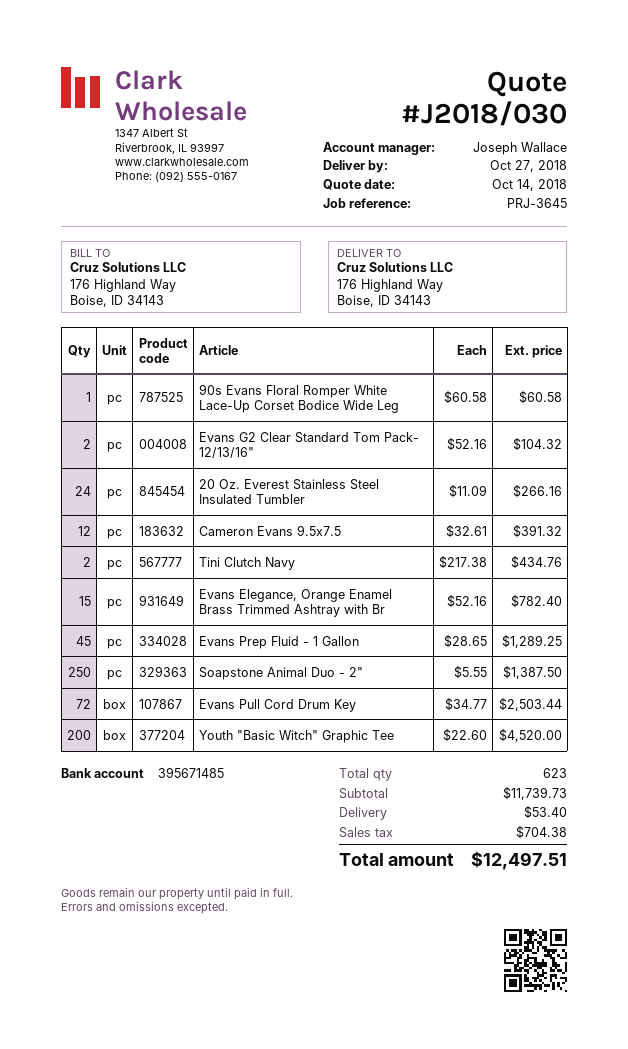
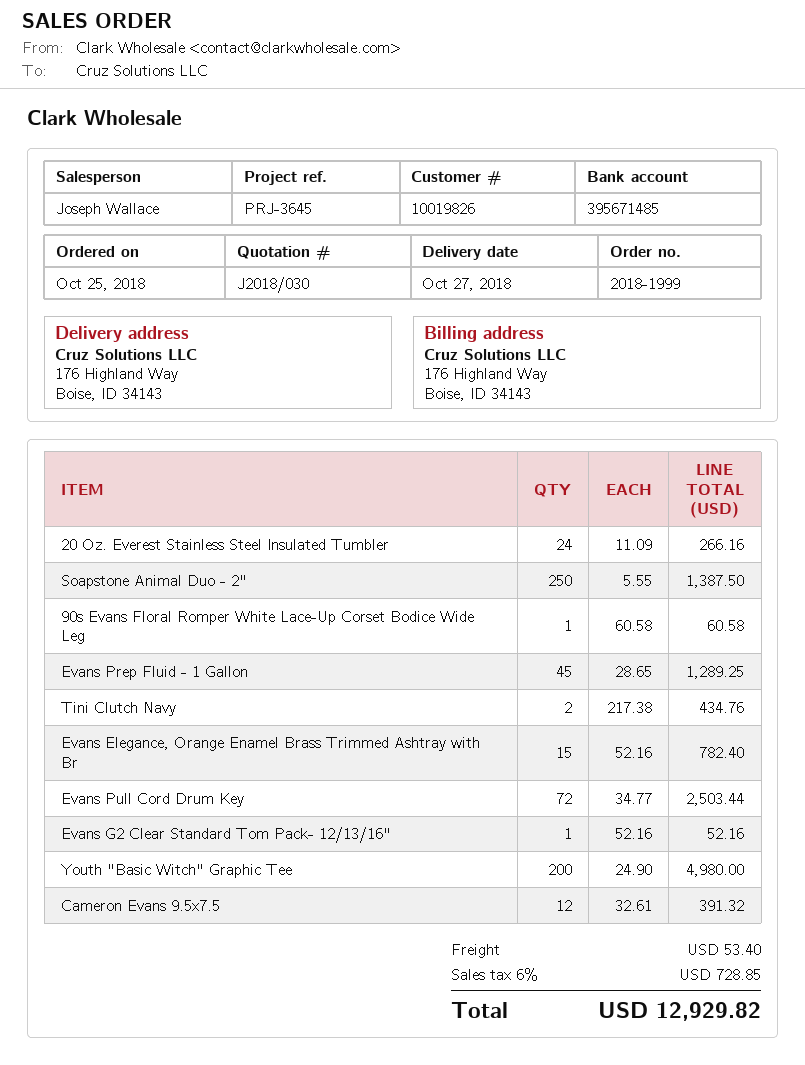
Evans G2 Clear Standard Tom Pack- 12/13/16": 2 x 52.16 = 104.32 -> 1 x 52.16 = 52.16
Youth "Basic Witch" Graphic Tee: 200 x 22.60 = 4520.00 -> 200 x 24.90 = 4980.00
tax: 704.38 -> 728.85
total: 12497.51 -> 12929.82

